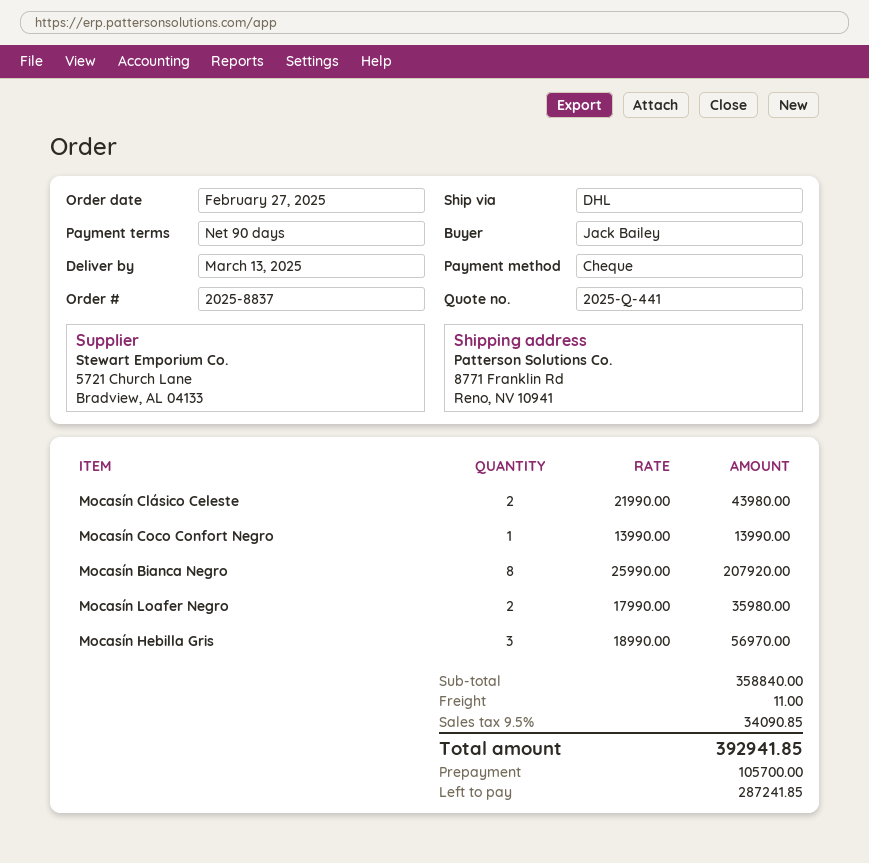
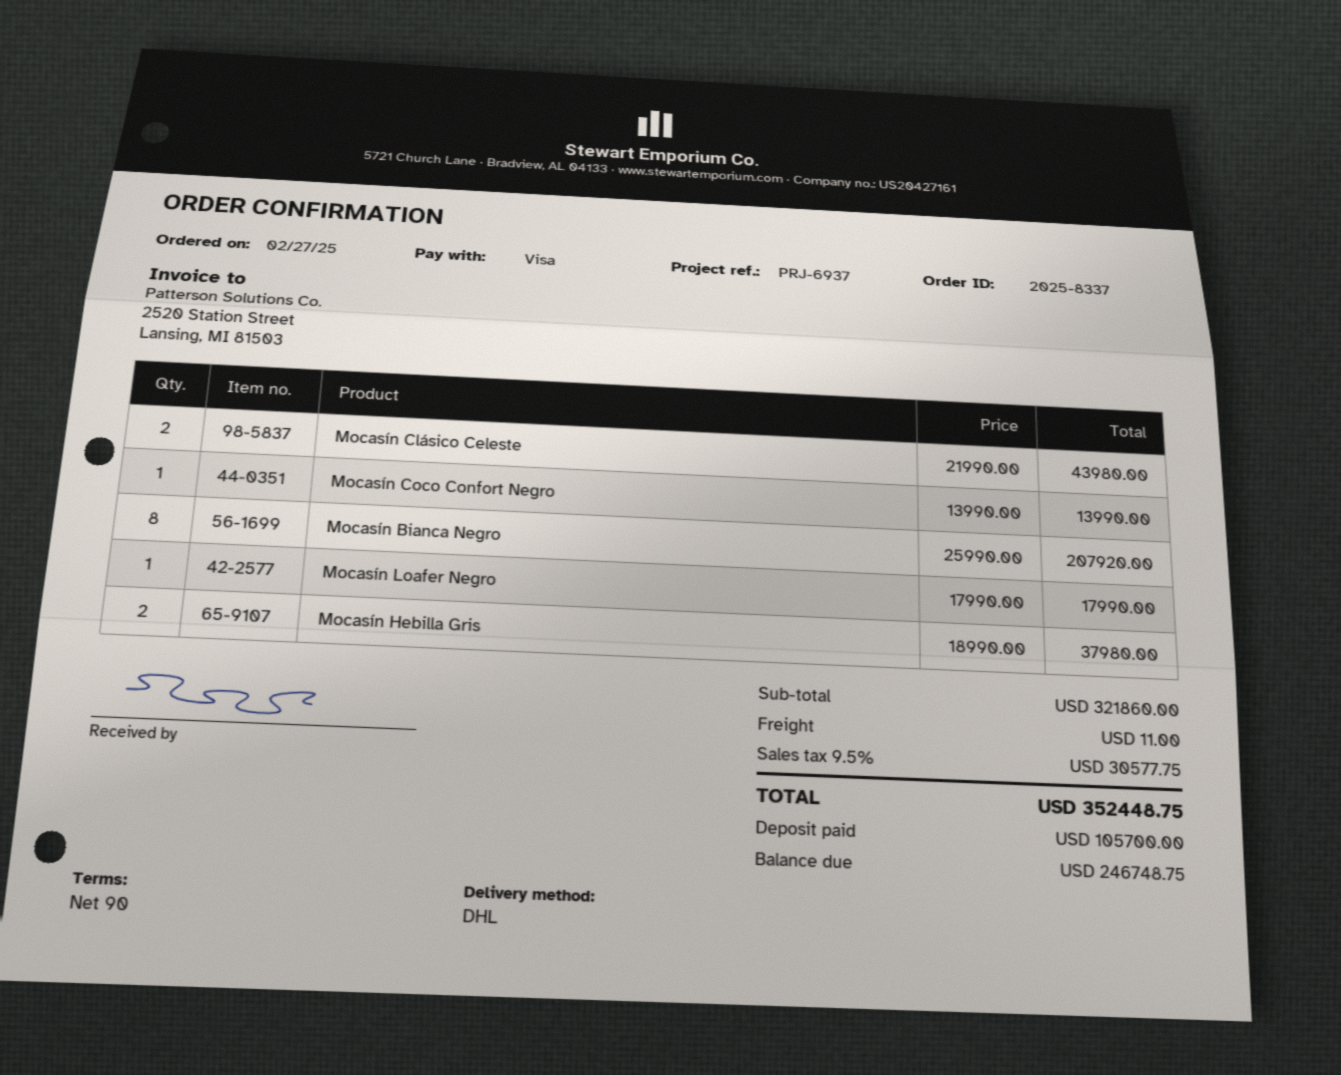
order number: 2025-8837 -> 2025-8337
payment method: cheque -> Visa
Mocasín Loafer Negro: 2 x 17990.00 = 35980.00 -> 1 x 17990.00 = 17990.00
Mocasín Hebilla Gris: 3 x 18990.00 = 56970.00 -> 2 x 18990.00 = 37980.00
subtotal: 358840.00 -> 321860.00
tax: 9.5% = 34090.85 -> 9.5% = 30577.75
total: 392941.85 -> 352448.75
balance: 287241.85 -> 246748.75

